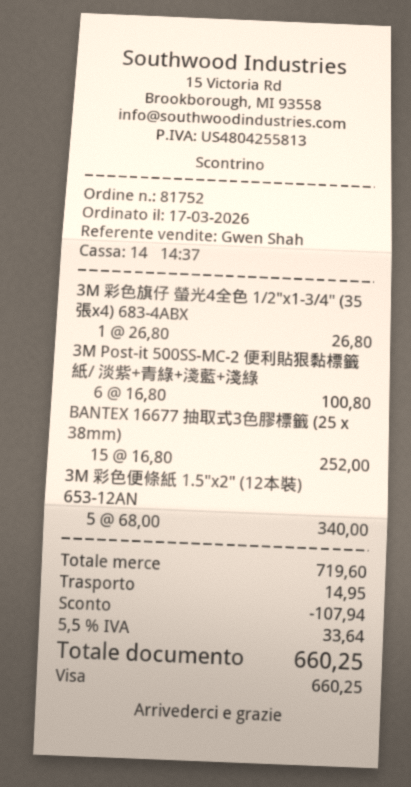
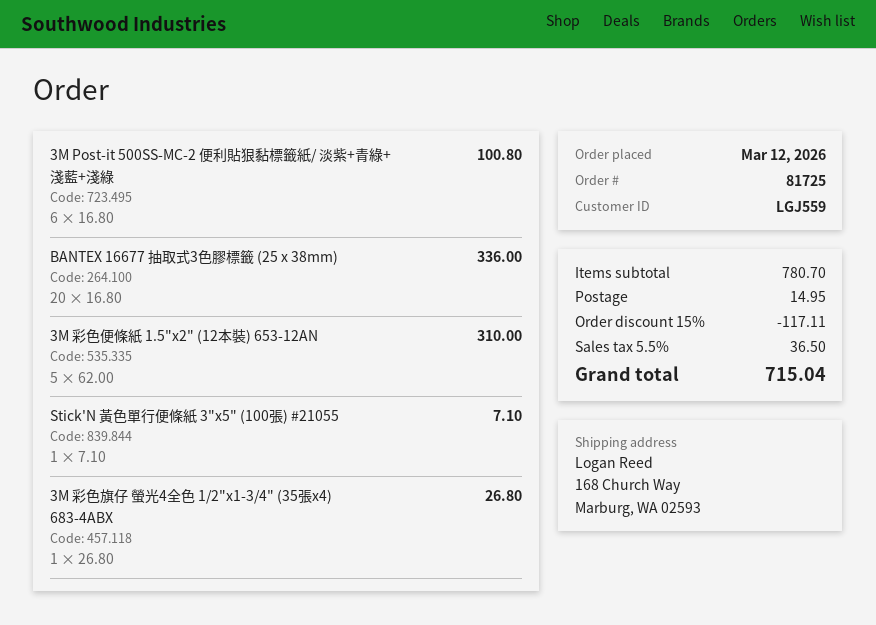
order number: 81752 -> 81725
order date: 2026-03-17 -> 2026-03-12
BANTEX 16677 抽取式3色膠標籤 (25 x 38mm): 15 x 16.80 = 252.00 -> 20 x 16.80 = 336.00
3M 彩色便條紙 1.5"x2" (12本裝) 653-12AN: 5 x 68.00 = 340.00 -> 5 x 62.00 = 310.00
Stick'N 黃色單行便條紙 3"x5" (100張) #21055: none -> 1 x 7.10 = 7.10
subtotal: 719.60 -> 780.70
discount: 107.94 -> 117.11
tax: 5.5% = 33.64 -> 5.5% = 36.50
total: 660.25 -> 715.04

